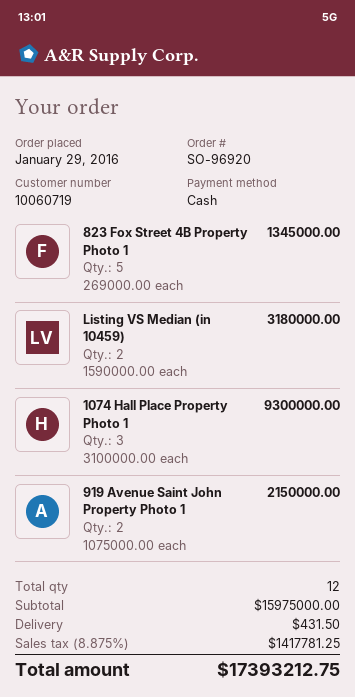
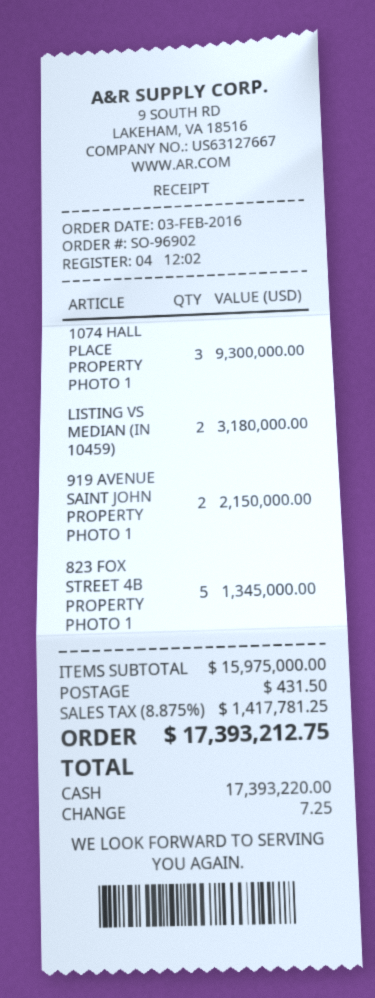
order number: SO-96920 -> SO-96902
order date: 2016-01-29 -> 2016-02-03

